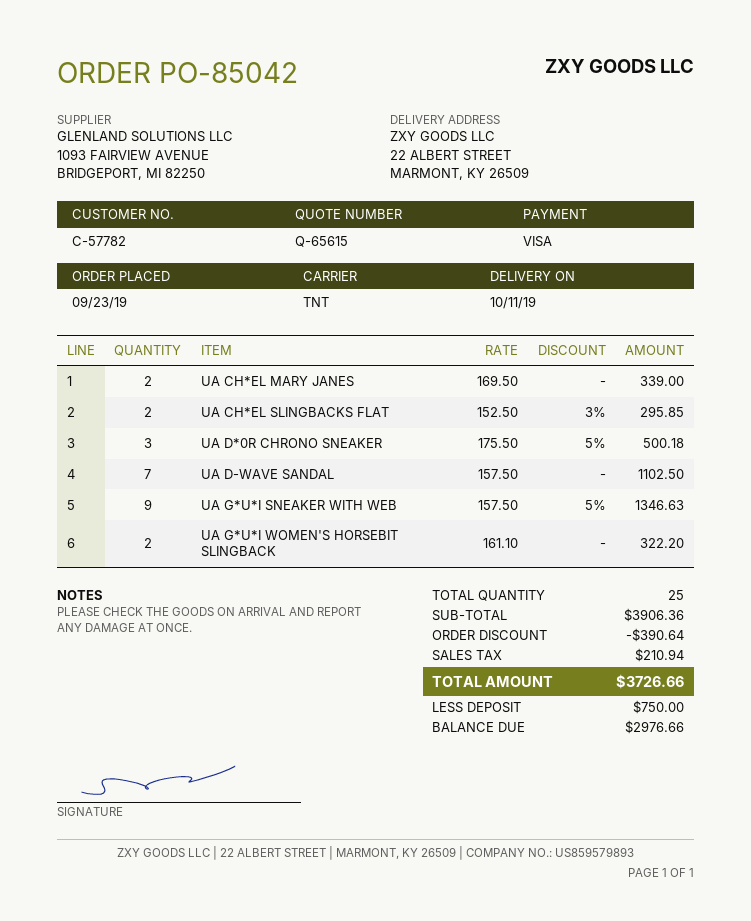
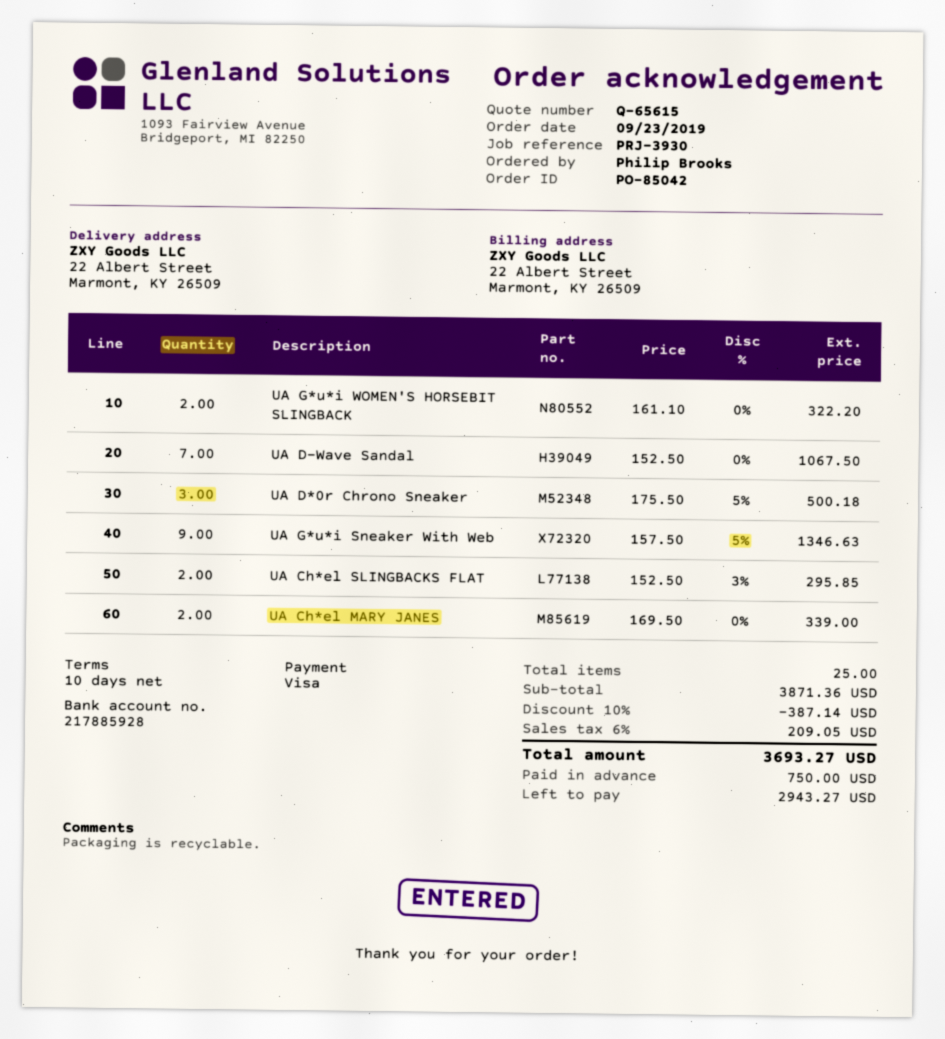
UA D-WAVE SANDAL: 7 x 157.50 = 1102.50 -> 7 x 152.50 = 1067.50
subtotal: 3906.36 -> 3871.36
discount: 390.64 -> 387.14
tax: 210.94 -> 209.05
total: 3726.66 -> 3693.27
balance: 2976.66 -> 2943.27

